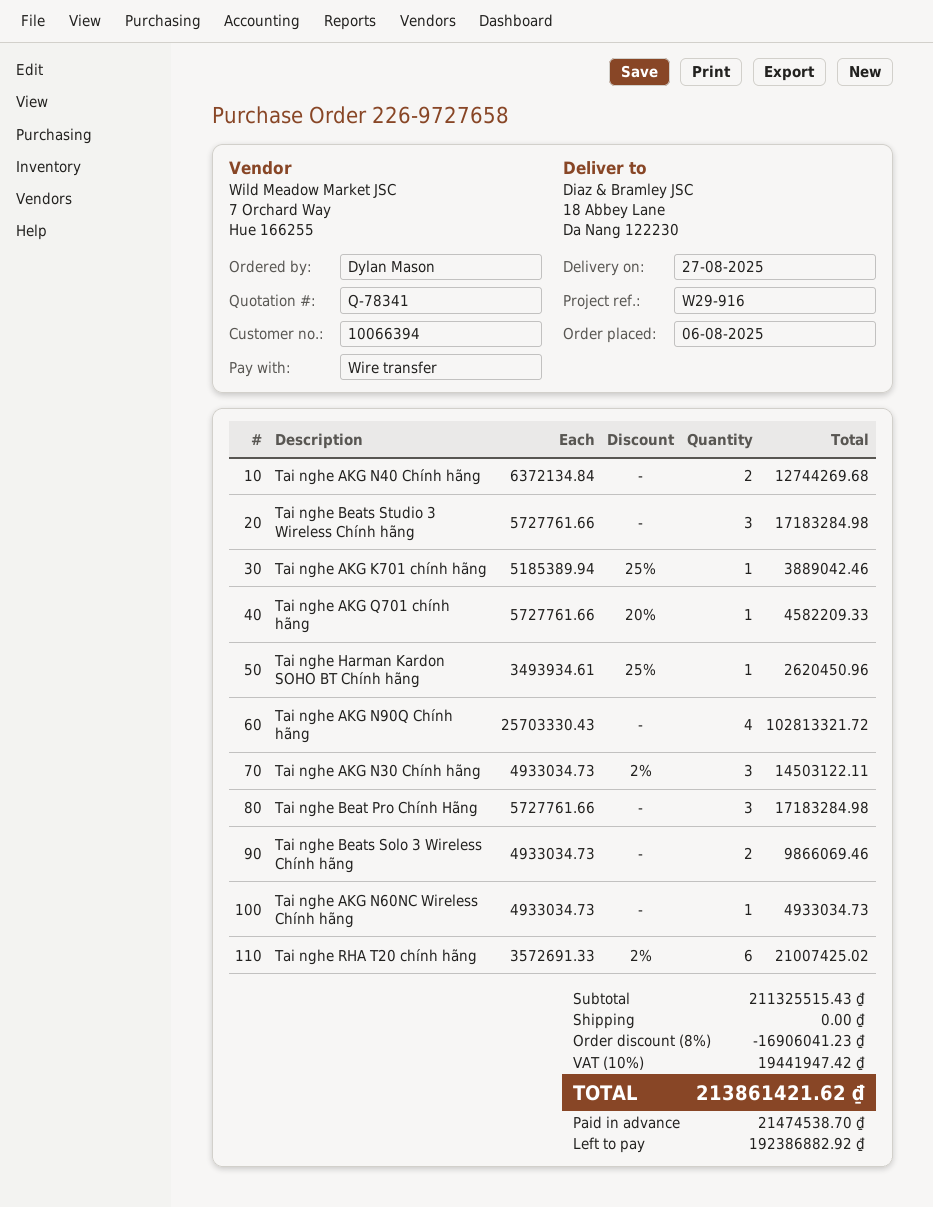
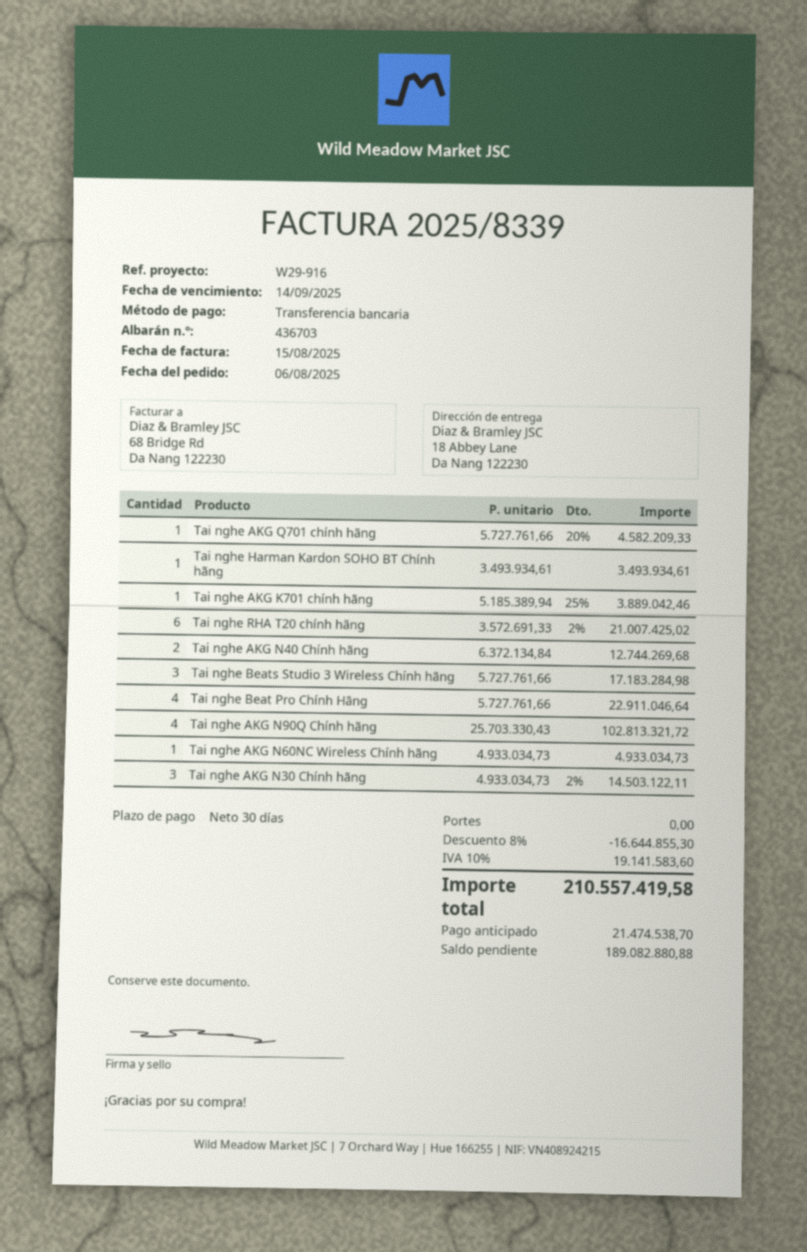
Tai nghe Harman Kardon SOHO BT Chính hãng: 1 x 3493934.61 - 25% = 2620450.96 -> 1 x 3493934.61 = 3493934.61
Tai nghe Beat Pro Chính Hãng: 3 x 5727761.66 = 17183284.98 -> 4 x 5727761.66 = 22911046.64
Tai nghe Beats Solo 3 Wireless Chính hãng: 2 x 4933034.73 = 9866069.46 -> none
discount: 8% = 16906041.23 -> 8% = 16644855.30
tax: 10% = 19441947.42 -> 10% = 19141583.60
total: 213861421.62 -> 210557419.58
balance: 192386882.92 -> 189082880.88

